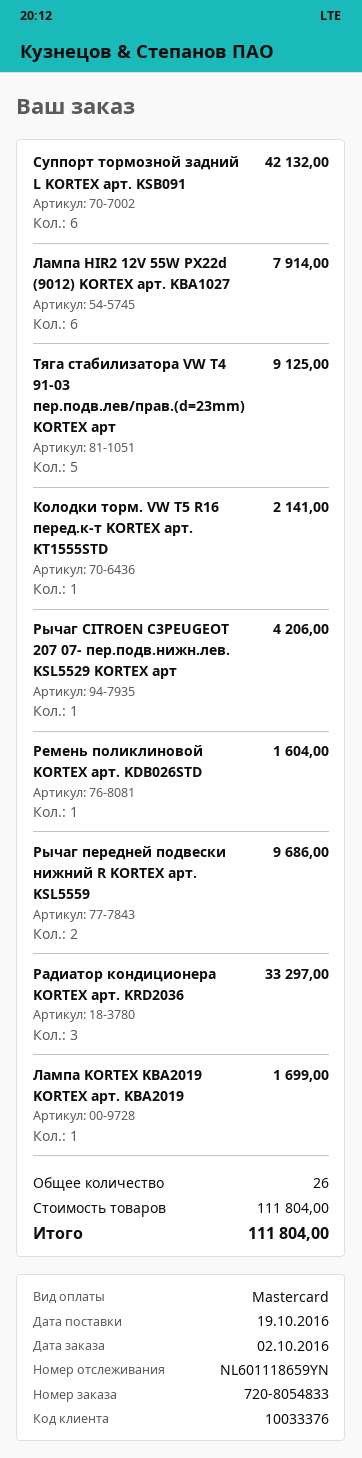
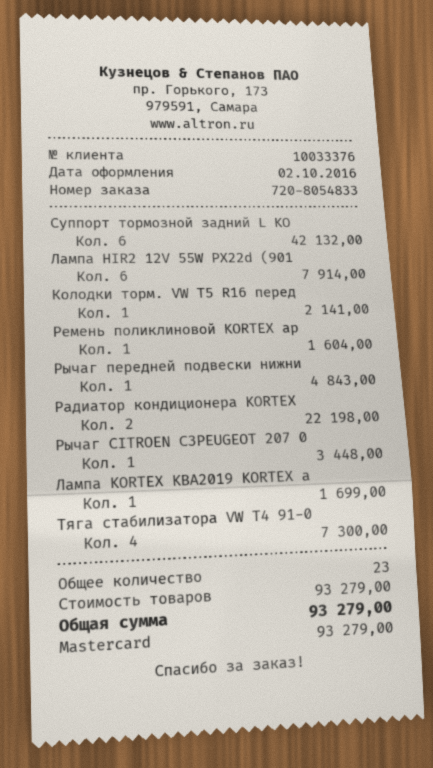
Тяга стабилизатора VW T4 91-03 пер.подв.лев/прав.(d=23mm) KORTEX арт: 5 for 9125.00 -> 4 for 7300.00
Рычаг CITROEN C3PEUGEOT 207 07- пер.подв.нижн.лев. KSL5529 KORTEX арт: 1 for 4206.00 -> 1 for 3448.00
Рычаг передней подвески нижний R KORTEX арт. KSL5559: 2 for 9686.00 -> 1 for 4843.00
Радиатор кондиционера KORTEX арт. KRD2036: 3 for 33297.00 -> 2 for 22198.00
total quantity: 26 -> 23
subtotal: 111804.00 -> 93279.00
total: 111804.00 -> 93279.00

